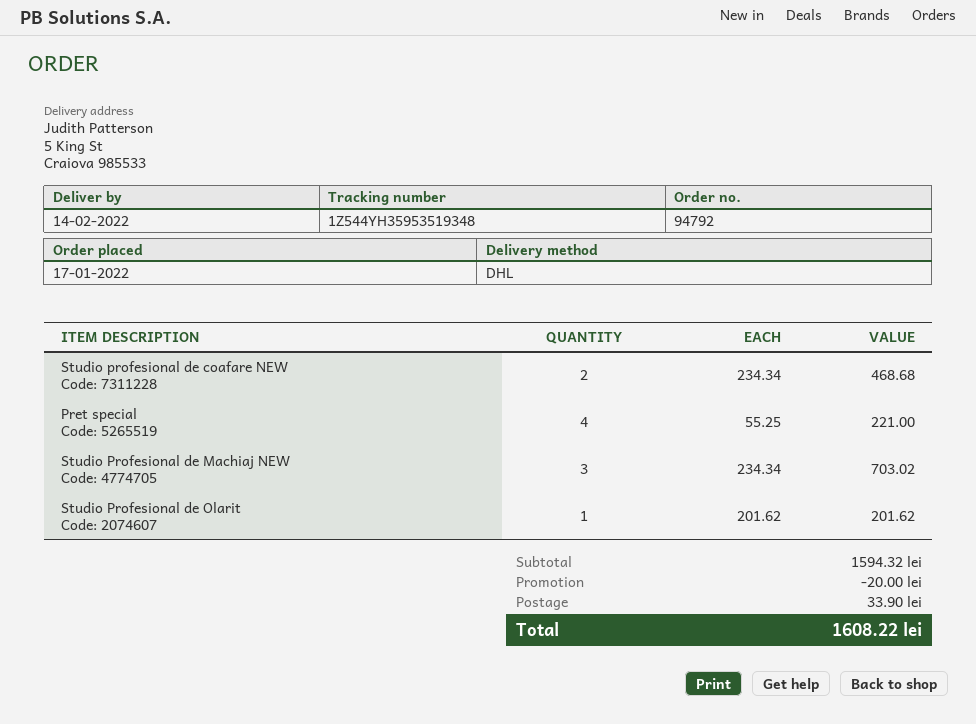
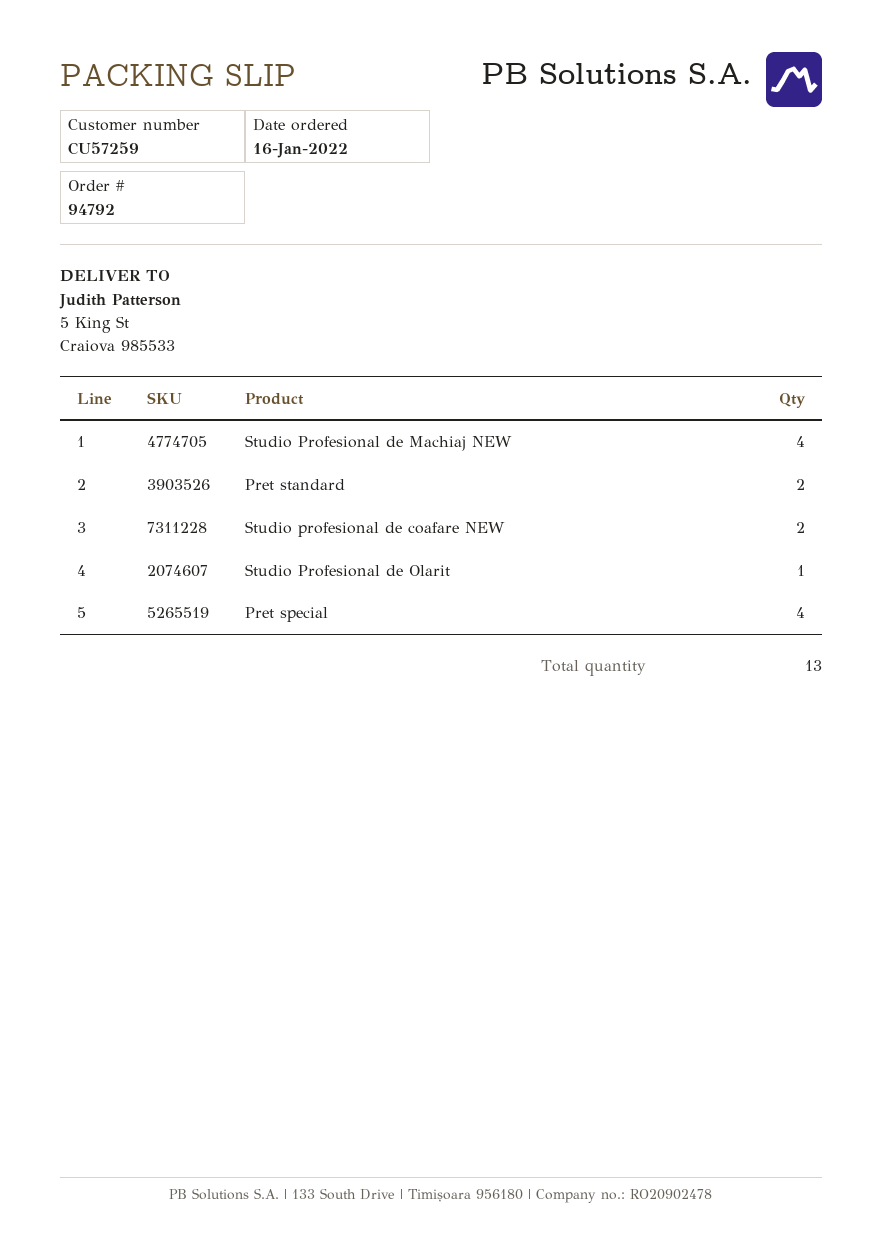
order date: 2022-01-17 -> 2022-01-16
Studio Profesional de Machiaj NEW: 3 -> 4
Pret standard: none -> 2

